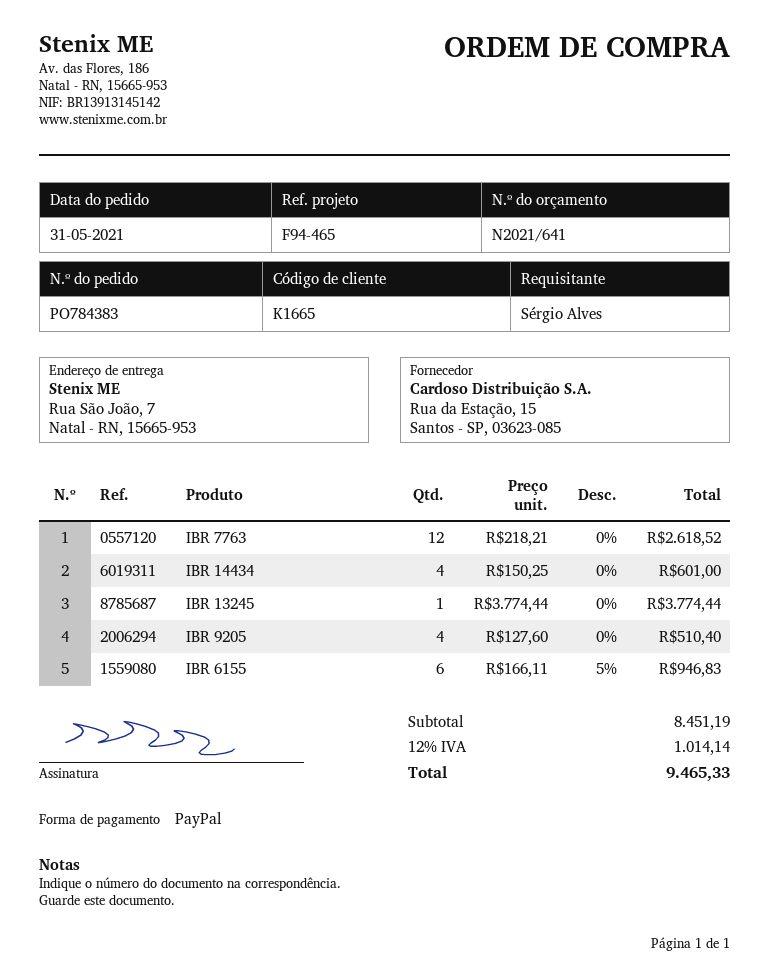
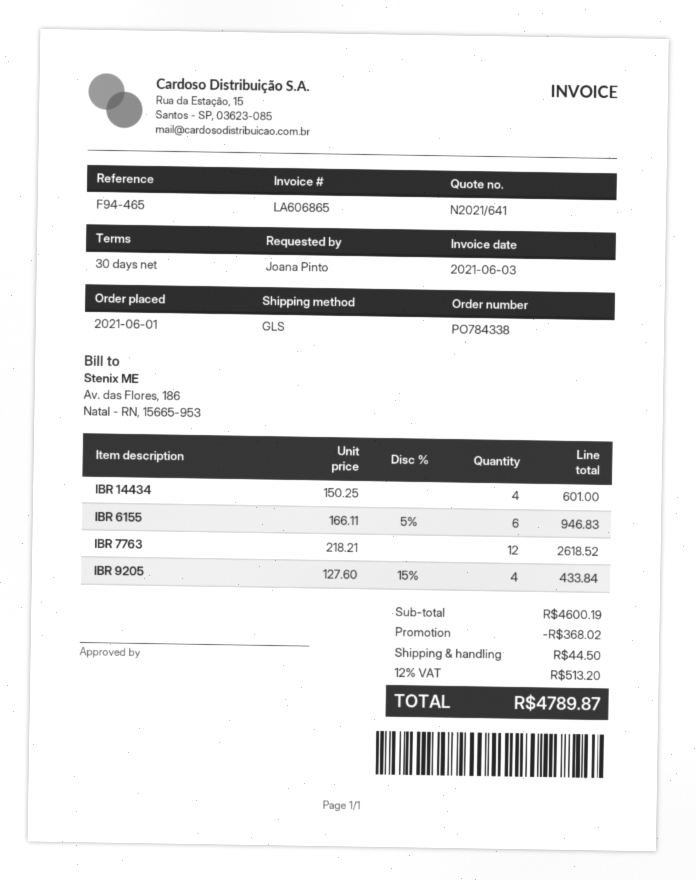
order number: PO784383 -> PO784338
order date: 2021-05-31 -> 2021-06-01
ordered by: Sérgio Alves -> Joana Pinto
IBR 13245: 1 x 3774.44 = 3774.44 -> none
IBR 9205: 4 x 127.60 = 510.40 -> 4 x 127.60 - 15% = 433.84
subtotal: 8451.19 -> 4600.19
discount: none -> 368.02
shipping: none -> 44.50
tax: 12% = 1014.14 -> 12% = 513.20
total: 9465.33 -> 4789.87

